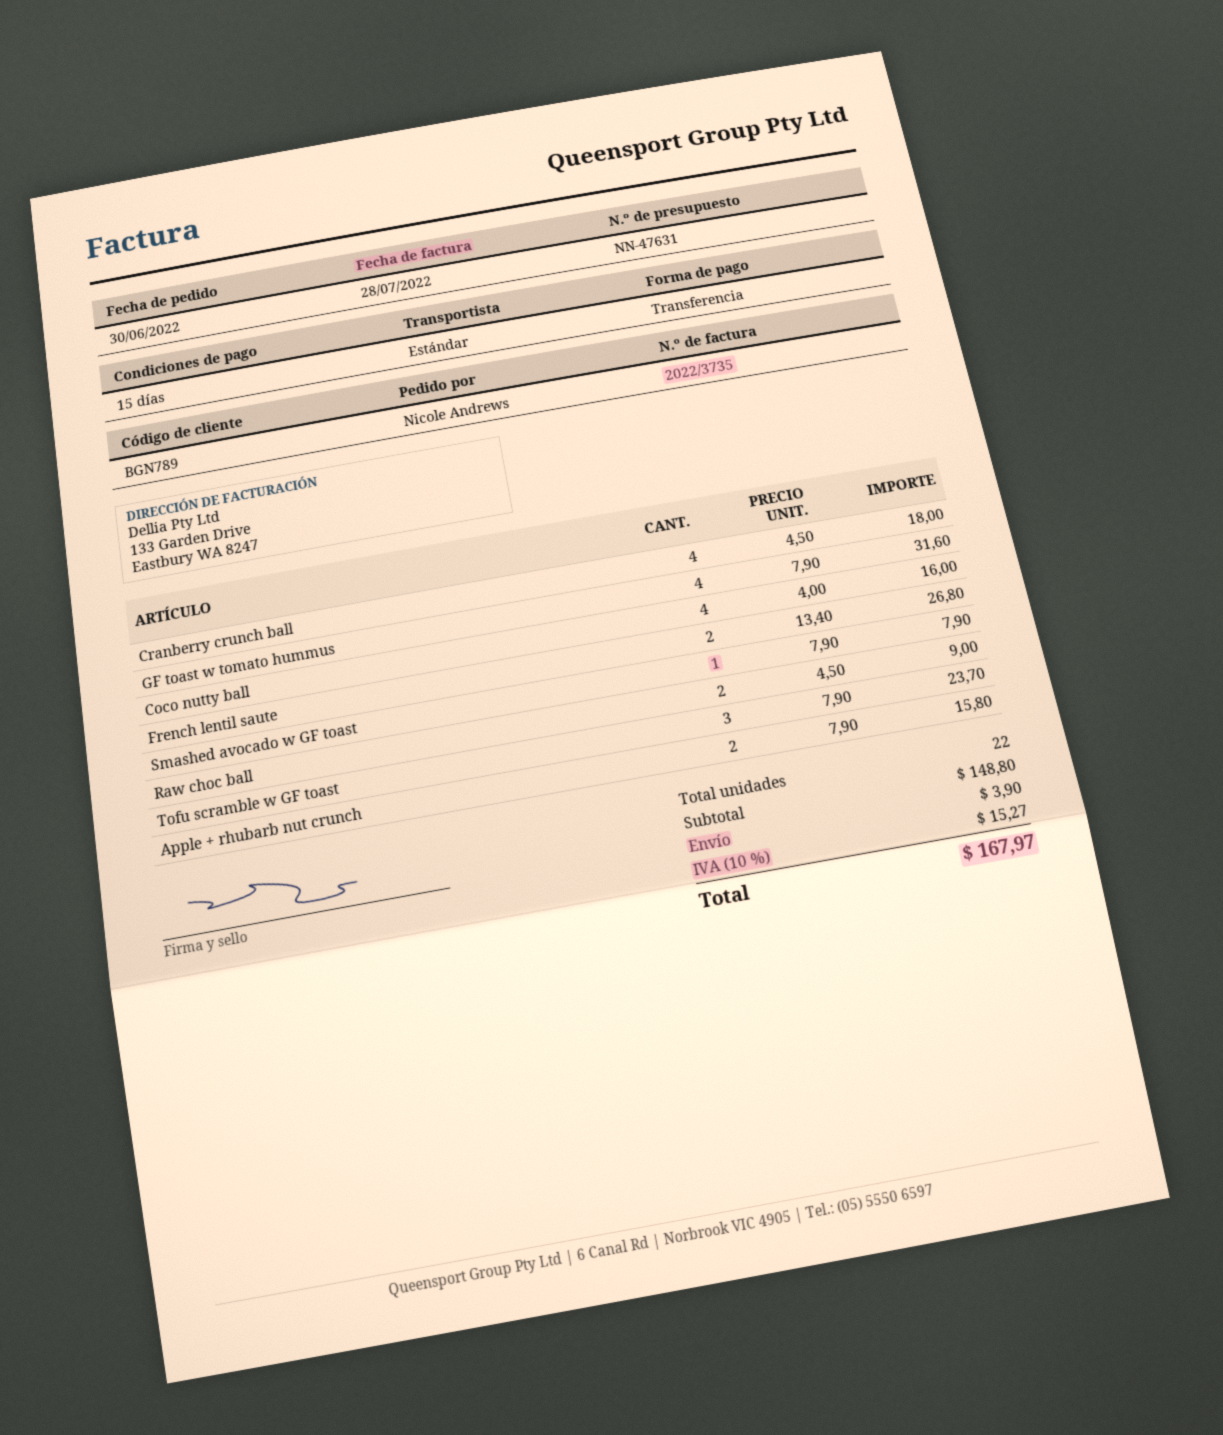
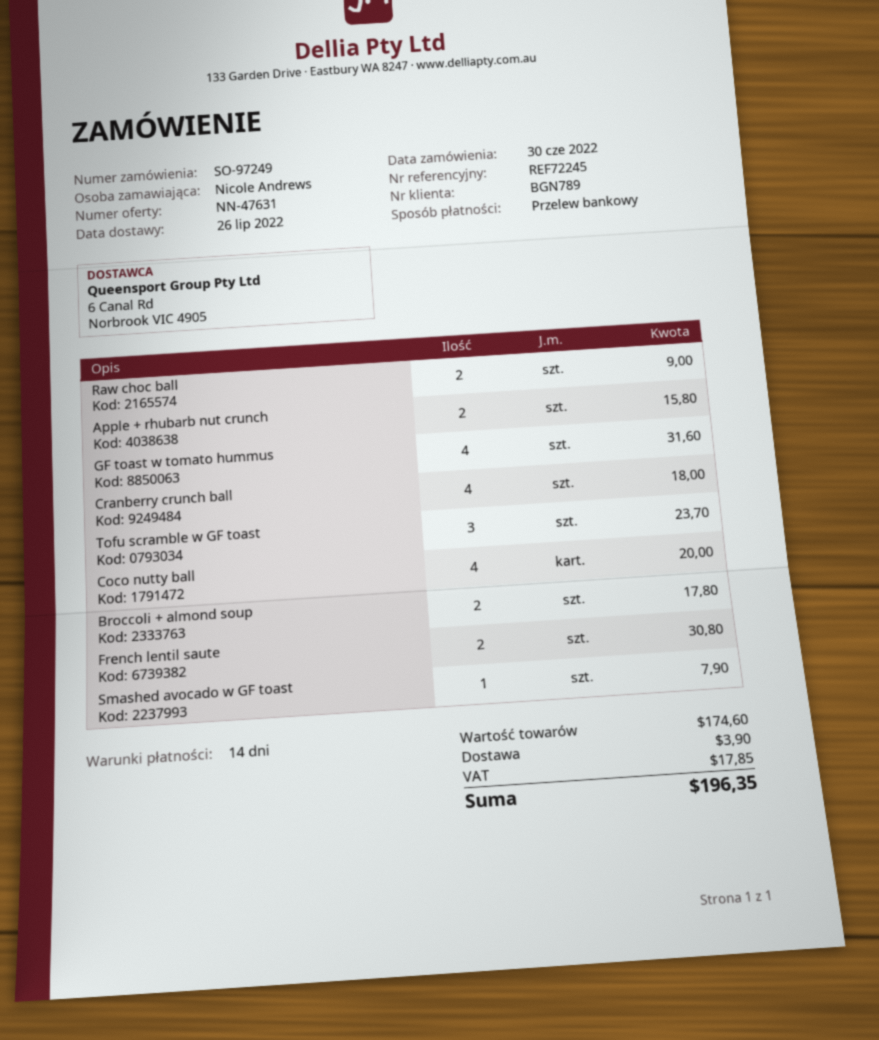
payment terms: 15 days -> 14 days
Coco nutty ball: 4 for 16.00 -> 4 for 20.00
French lentil saute: 2 for 26.80 -> 2 for 30.80
Broccoli + almond soup: none -> 2 for 17.80
subtotal: 148.80 -> 174.60
tax: 15.27 -> 17.85
total: 167.97 -> 196.35

